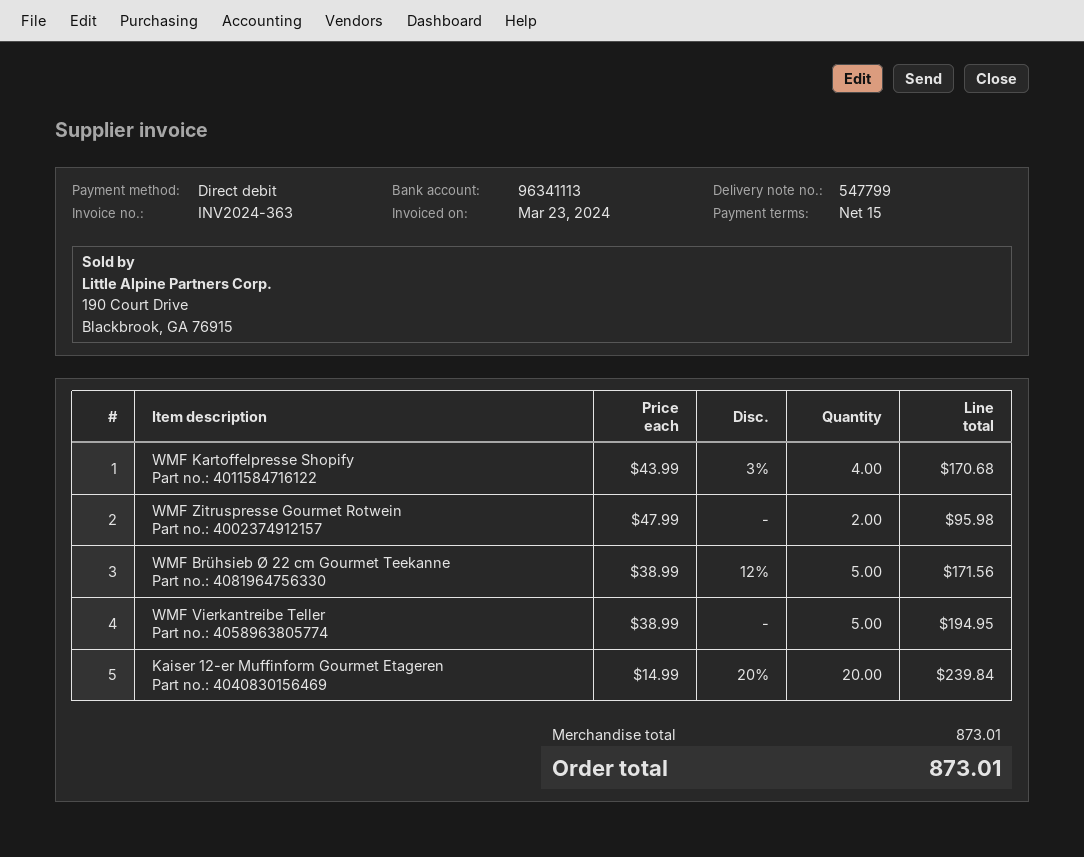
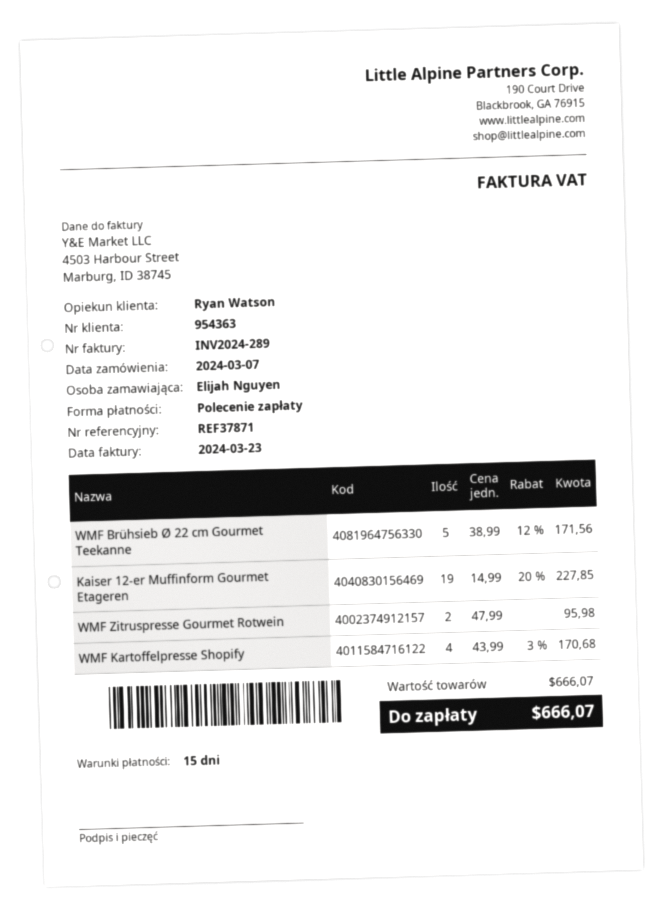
invoice number: INV2024-363 -> INV2024-289
WMF Vierkantreibe Teller: 5 x 38.99 = 194.95 -> none
Kaiser 12-er Muffinform Gourmet Etageren: 20 x 14.99 - 20% = 239.84 -> 19 x 14.99 - 20% = 227.85
subtotal: 873.01 -> 666.07
total: 873.01 -> 666.07

